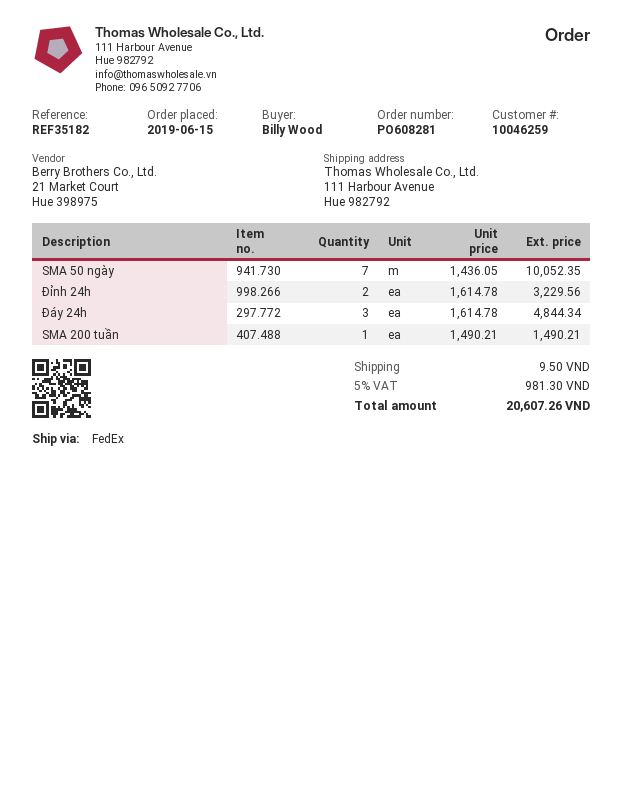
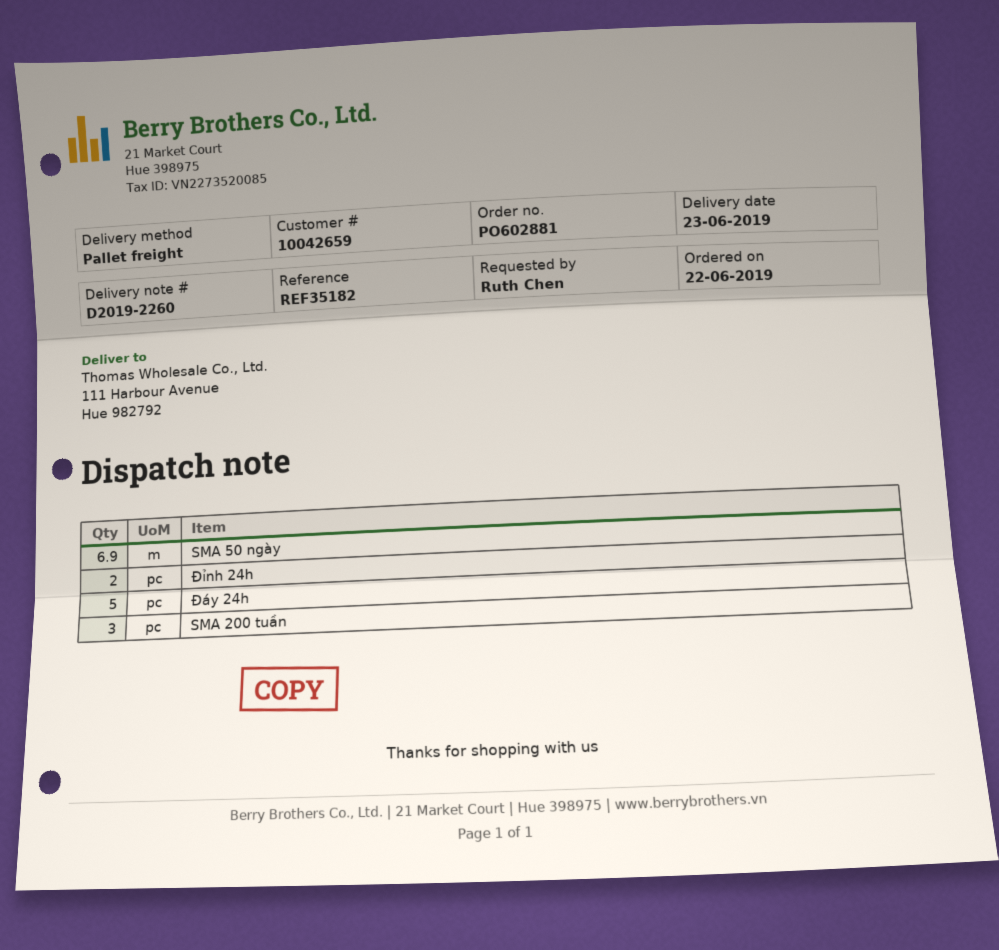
order number: PO608281 -> PO602881
order date: 2019-06-15 -> 2019-06-22
customer number: 10046259 -> 10042659
ordered by: Billy Wood -> Ruth Chen
shipping method: FedEx -> pallet freight
SMA 50 ngày: 7 -> 6.9
Đáy 24h: 3 -> 5
SMA 200 tuần: 1 -> 3

